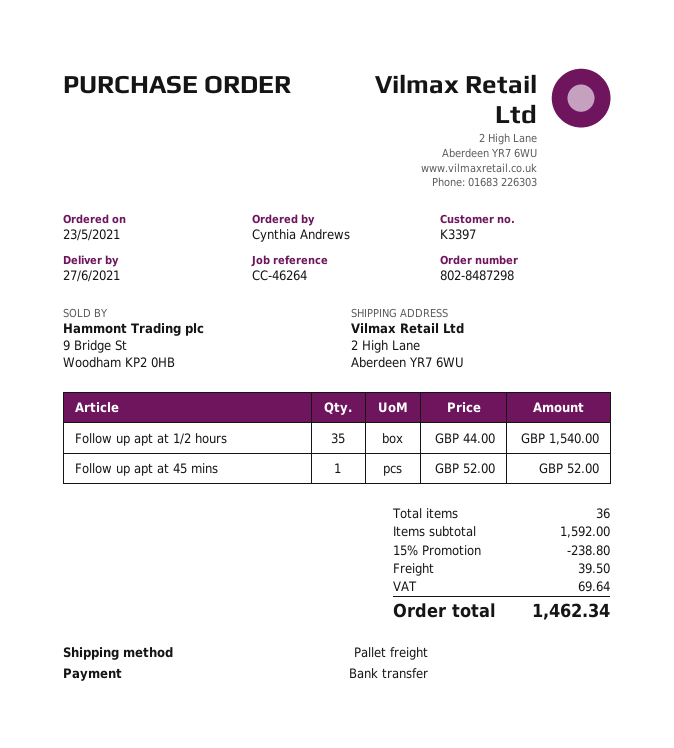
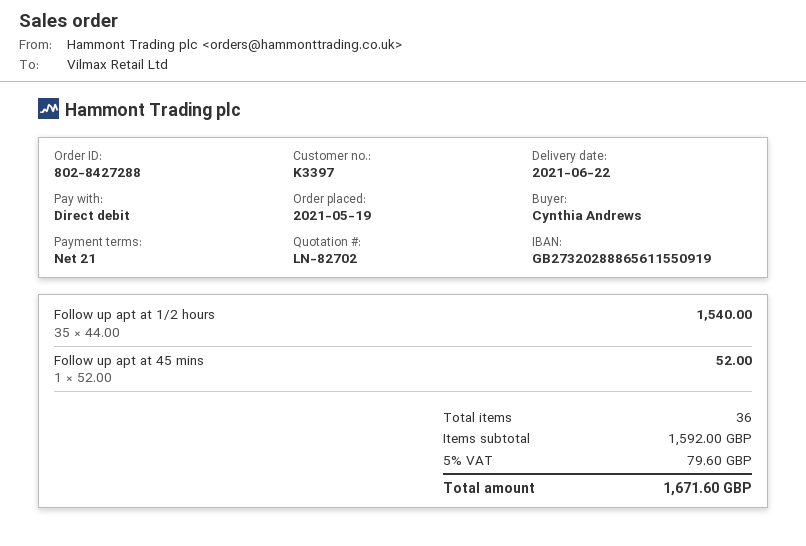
order number: 802-8487298 -> 802-8427288
order date: 2021-05-23 -> 2021-05-19
delivery date: 2021-06-27 -> 2021-06-22
payment method: bank transfer -> direct debit
discount: 15% = 238.80 -> none
shipping: 39.50 -> none
tax: 69.64 -> 79.60
total: 1462.34 -> 1671.60

